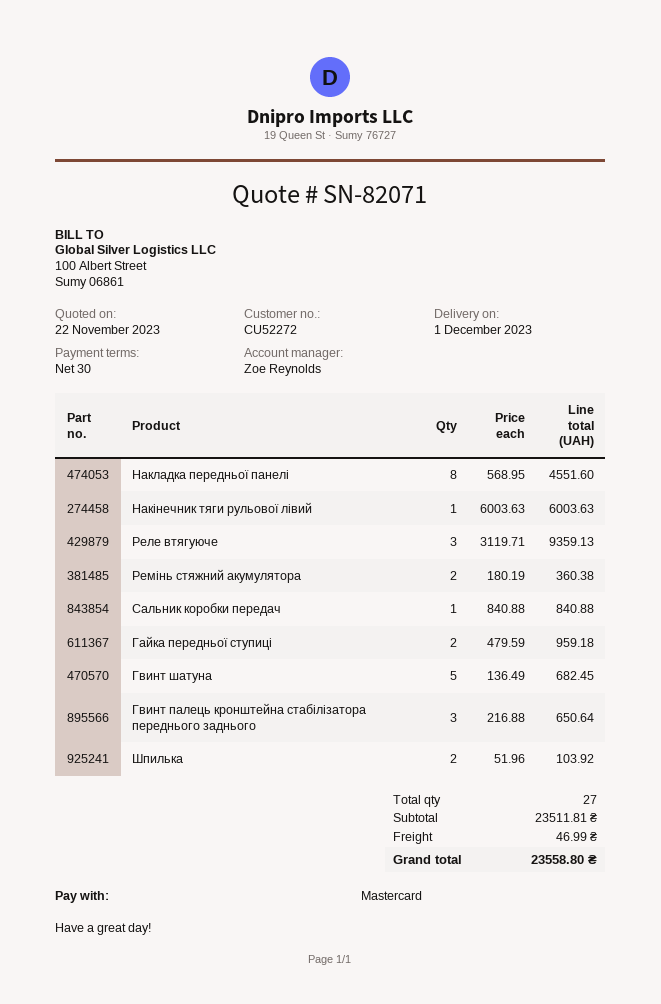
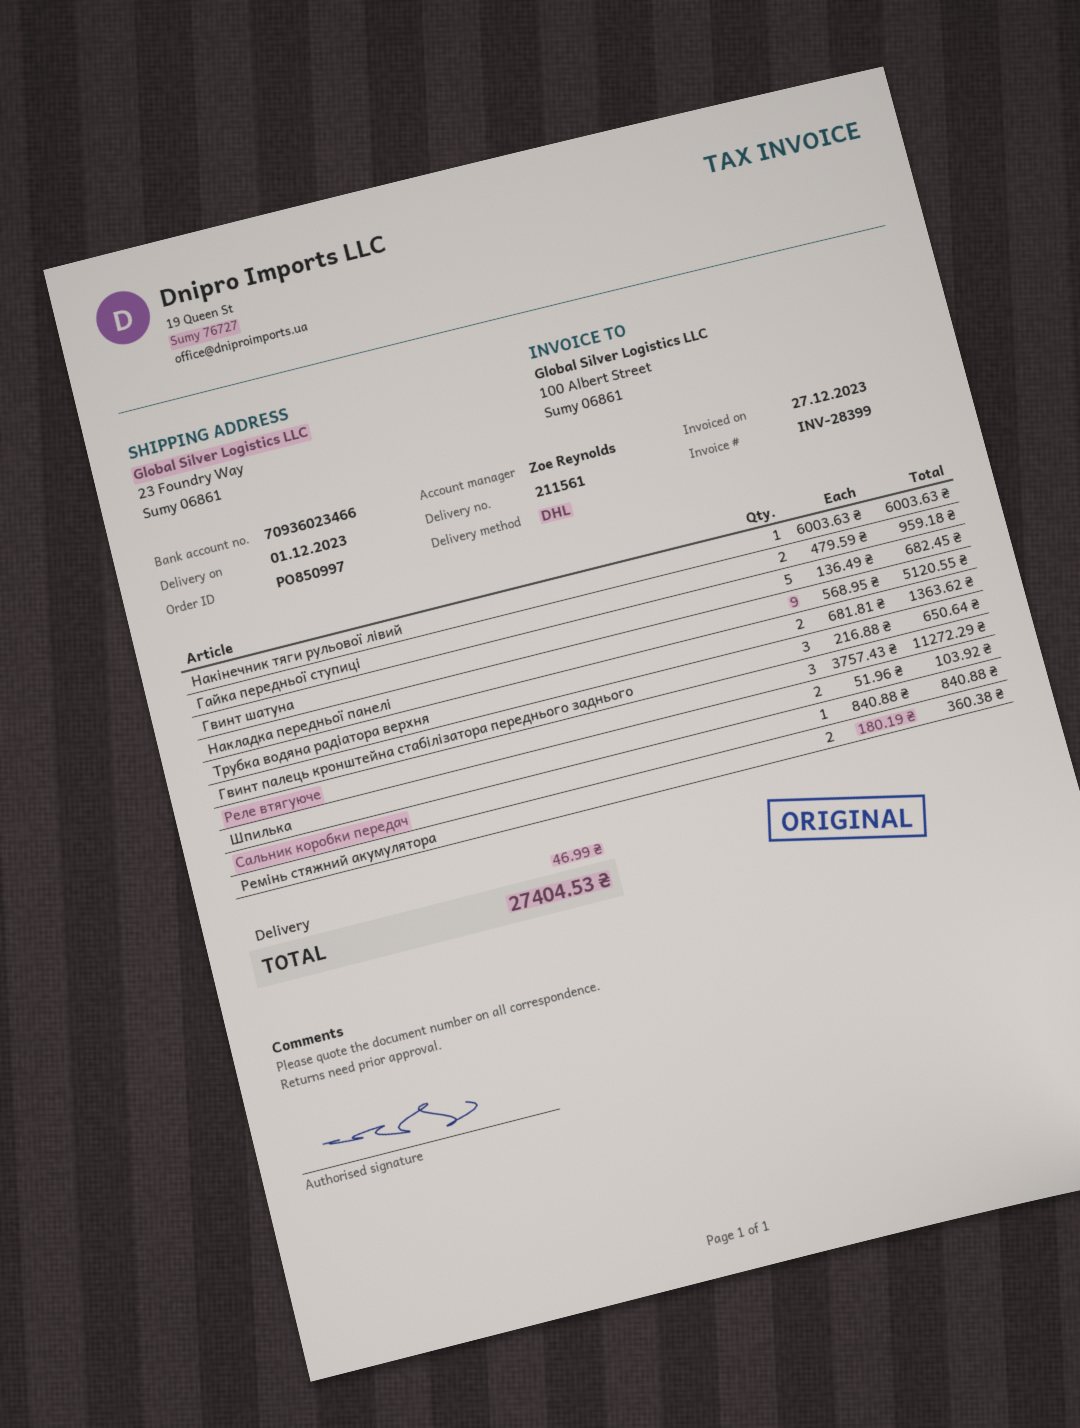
Накладка передньої панелі: 8 x 568.95 = 4551.60 -> 9 x 568.95 = 5120.55
Реле втягуюче: 3 x 3119.71 = 9359.13 -> 3 x 3757.43 = 11272.29
Трубка водяна радіатора верхня: none -> 2 x 681.81 = 1363.62
total: 23558.80 -> 27404.53

